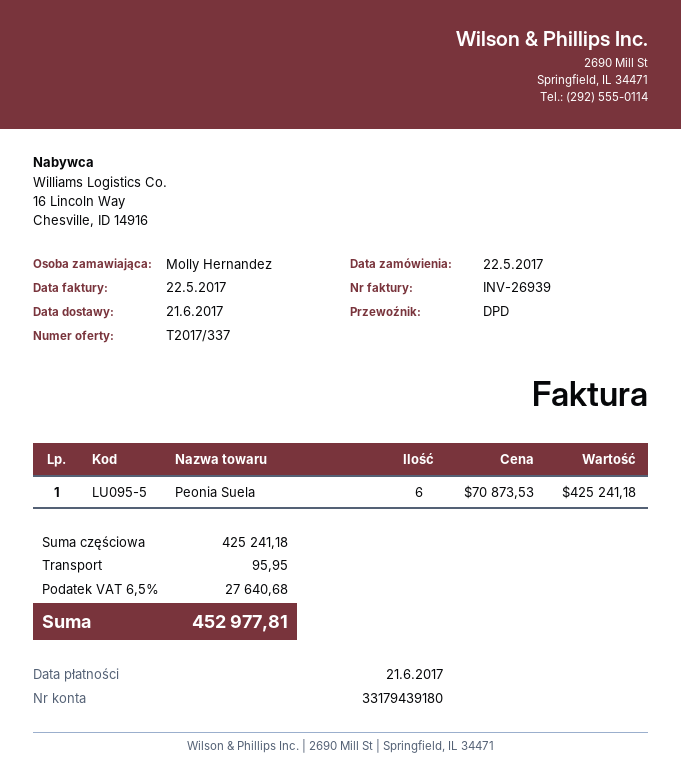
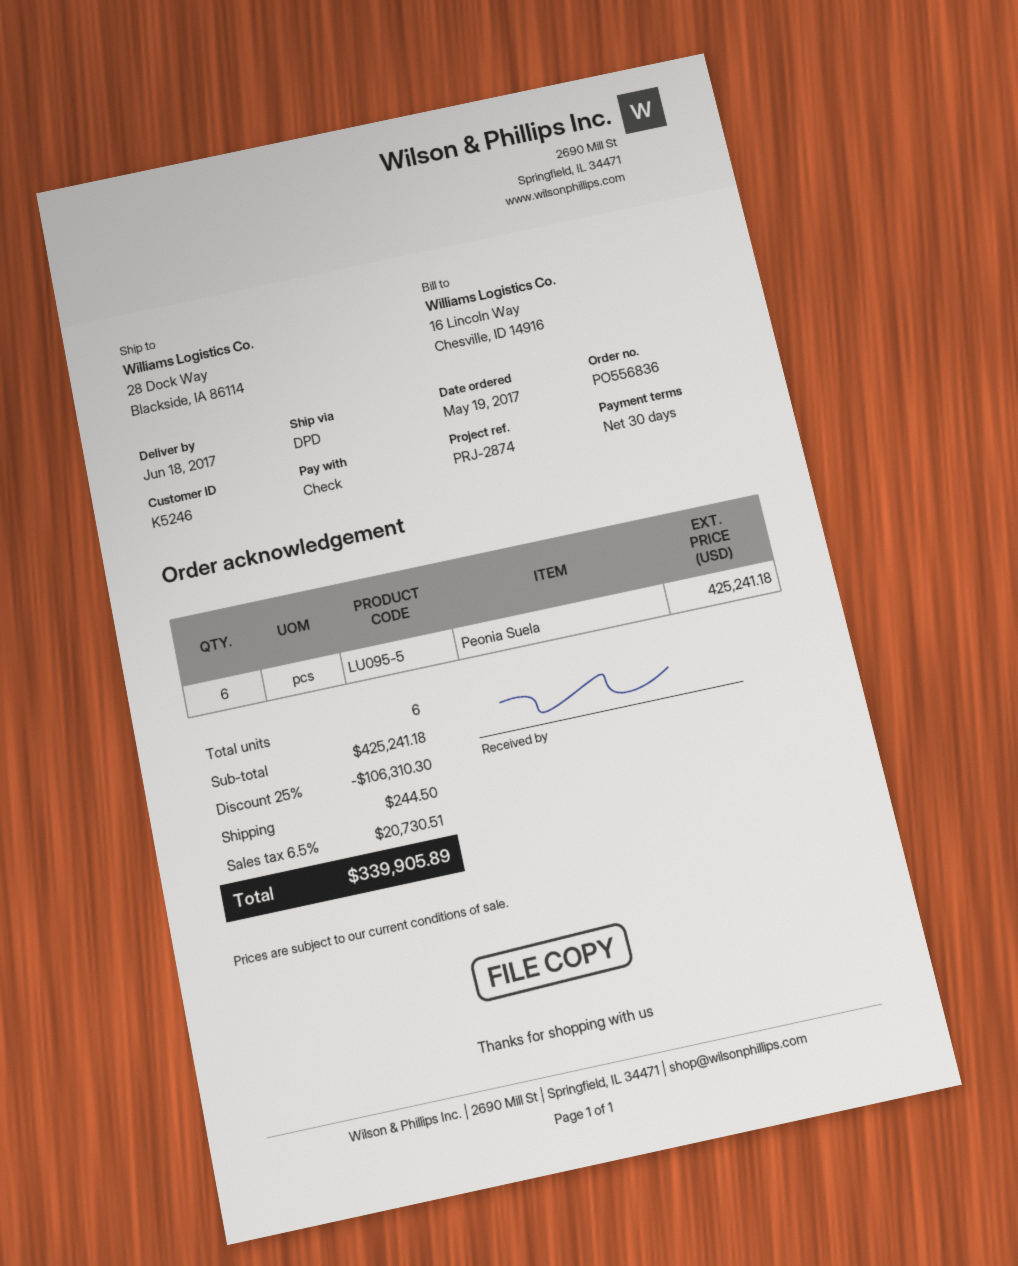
order date: 2017-05-22 -> 2017-05-19
delivery date: 2017-06-21 -> 2017-06-18
discount: none -> 25% = 106310.30
shipping: 95.95 -> 244.50
tax: 6.5% = 27640.68 -> 6.5% = 20730.51
total: 452977.81 -> 339905.89

